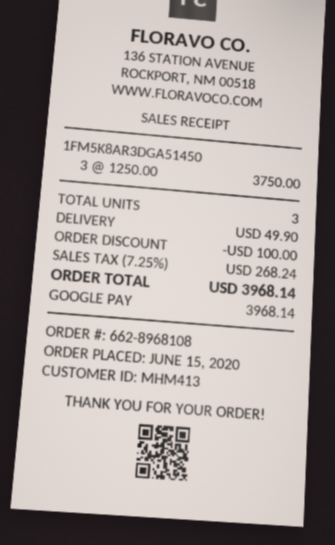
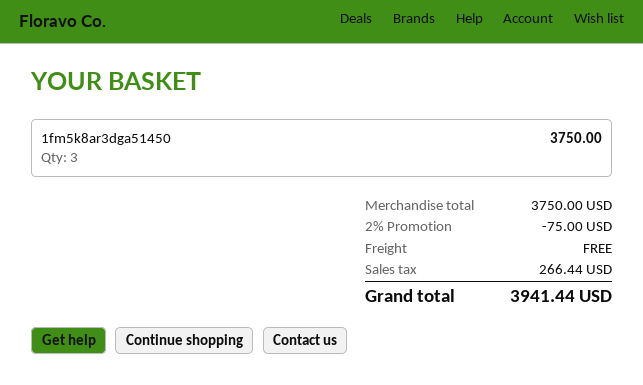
discount: 100.00 -> 75.00
shipping: 49.90 -> 0.00
tax: 268.24 -> 266.44
total: 3968.14 -> 3941.44

